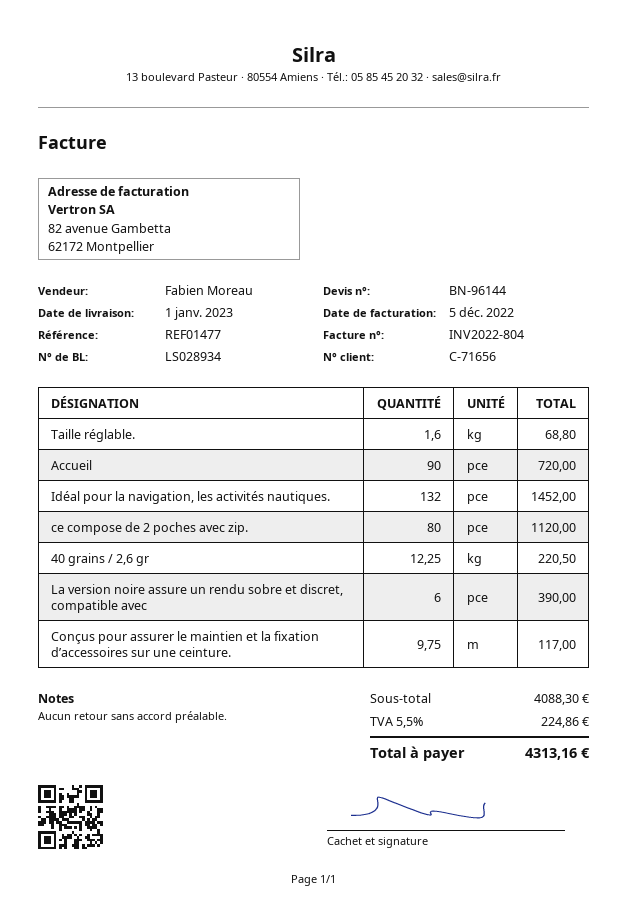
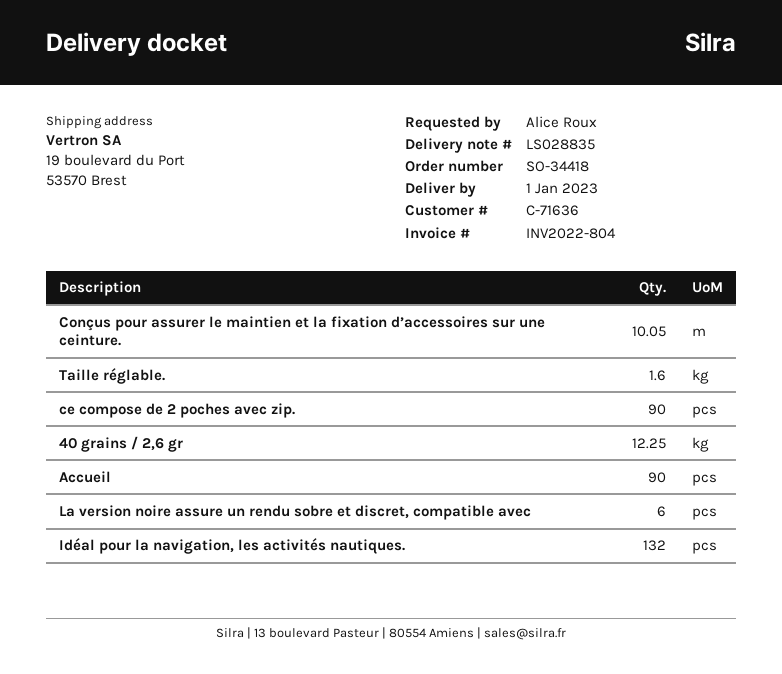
delivery note number: LS028934 -> LS028835
customer number: C-71656 -> C-71636
ce compose de 2 poches avec zip.: 80 -> 90
Conçus pour assurer le maintien et la fixation d’accessoires sur une ceinture.: 9.75 -> 10.05

